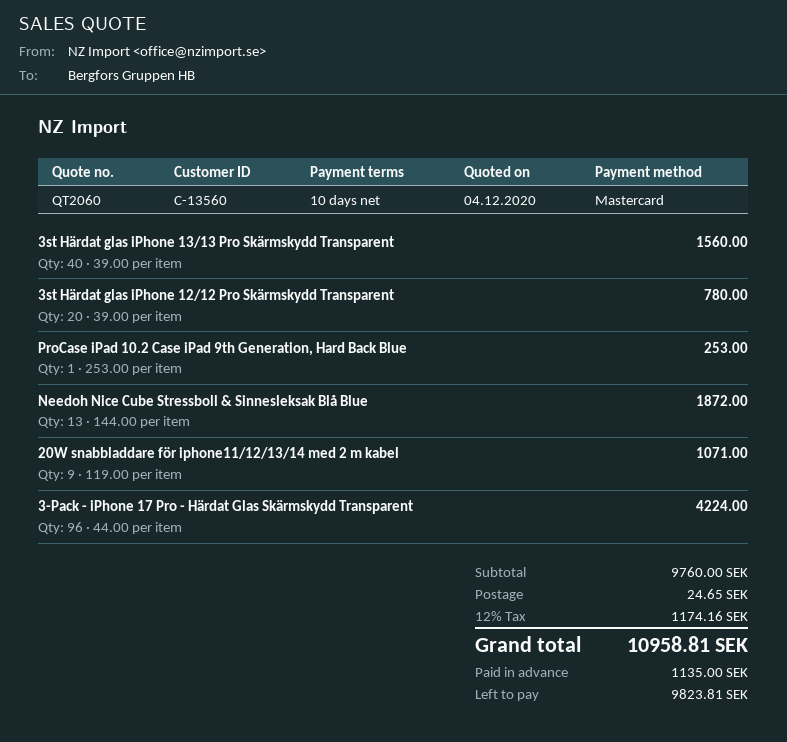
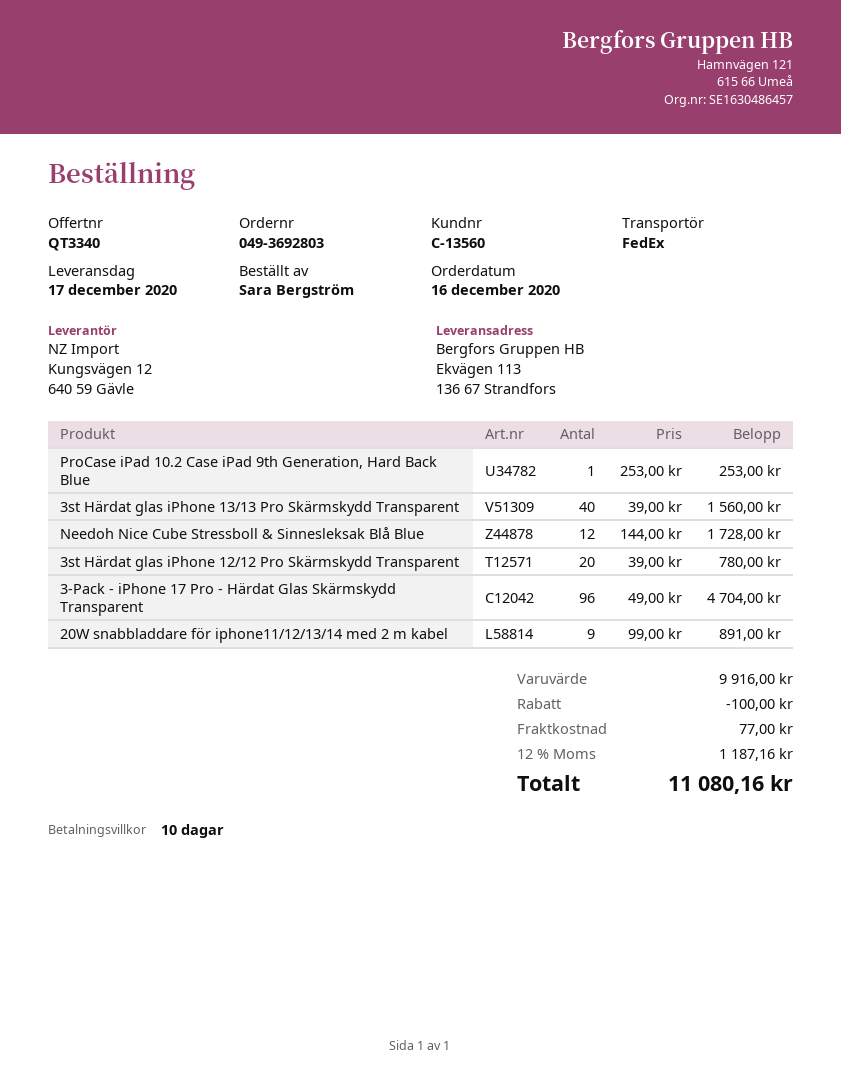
quote number: QT2060 -> QT3340
Needoh Nice Cube Stressboll & Sinnesleksak Blå Blue: 13 x 144.00 = 1872.00 -> 12 x 144.00 = 1728.00
20W snabbladdare för iphone11/12/13/14 med 2 m kabel: 9 x 119.00 = 1071.00 -> 9 x 99.00 = 891.00
3-Pack - iPhone 17 Pro - Härdat Glas Skärmskydd Transparent: 96 x 44.00 = 4224.00 -> 96 x 49.00 = 4704.00
subtotal: 9760.00 -> 9916.00
discount: none -> 100.00
shipping: 24.65 -> 77.00
tax: 12% = 1174.16 -> 12% = 1187.16
total: 10958.81 -> 11080.16

